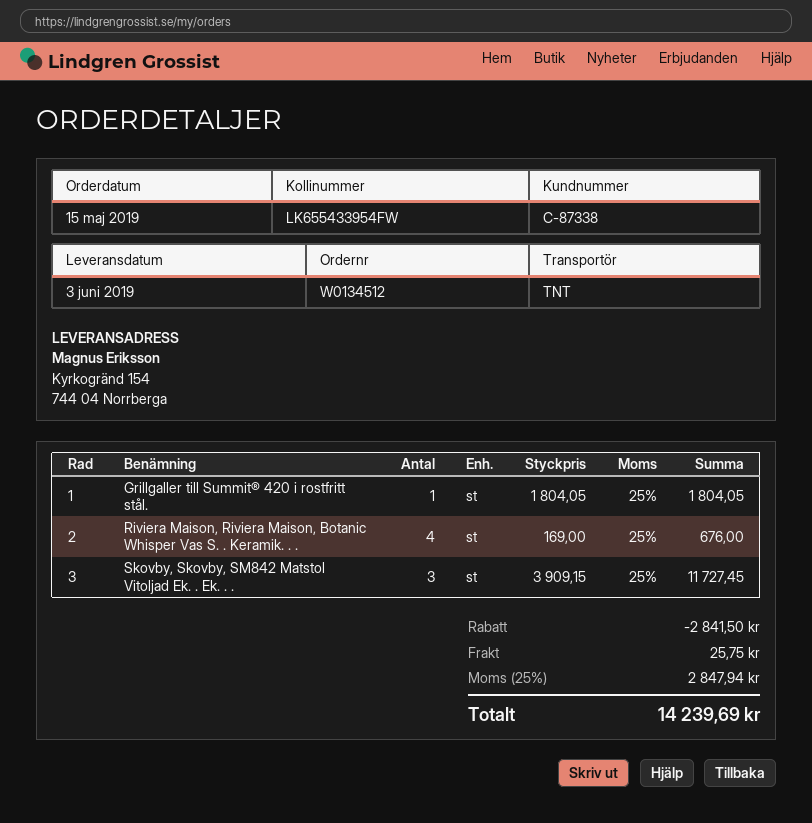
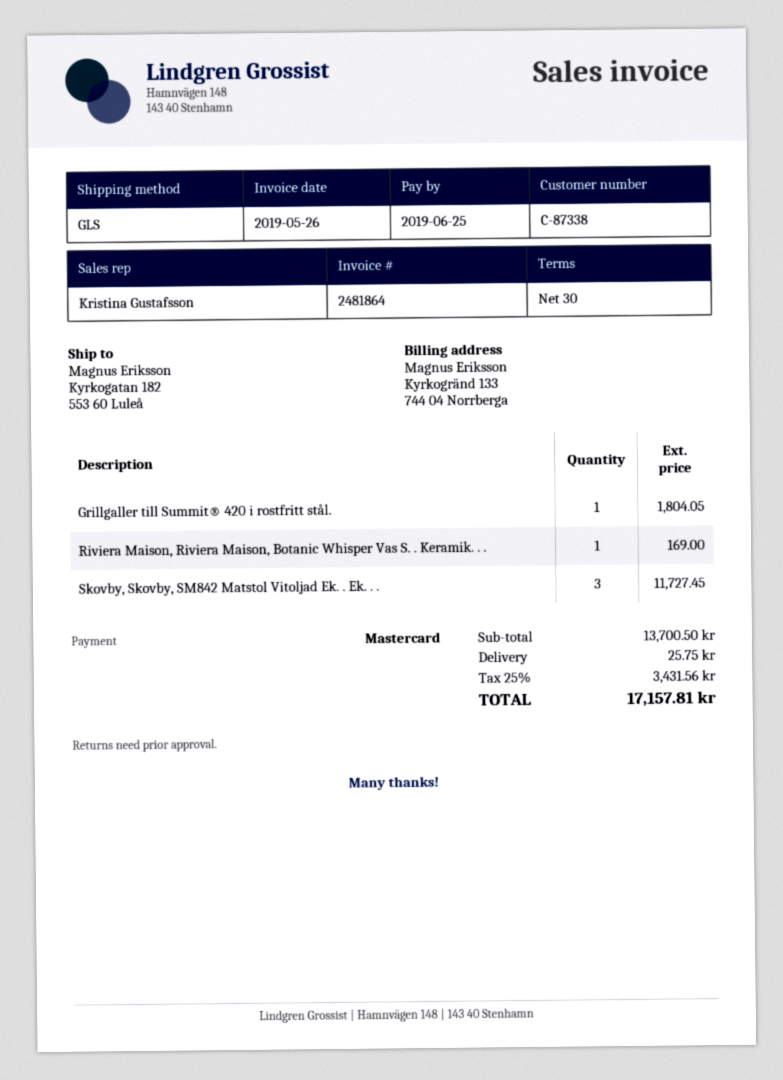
shipping method: TNT -> GLS
ship to: Kyrkogränd 154, 744 04 Norrberga -> Kyrkogatan 182, 553 60 Luleå
Riviera Maison, Riviera Maison, Botanic Whisper Vas S. . Keramik. . .: 4 for 676.00 -> 1 for 169.00
discount: 2841.50 -> none
tax: 25% = 2847.94 -> 25% = 3431.56
total: 14239.69 -> 17157.81

